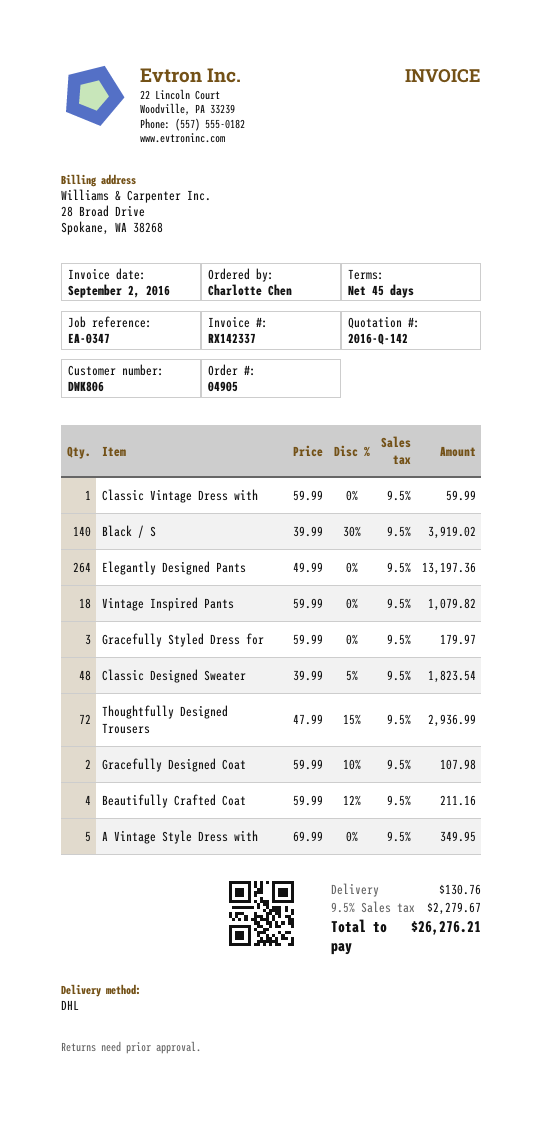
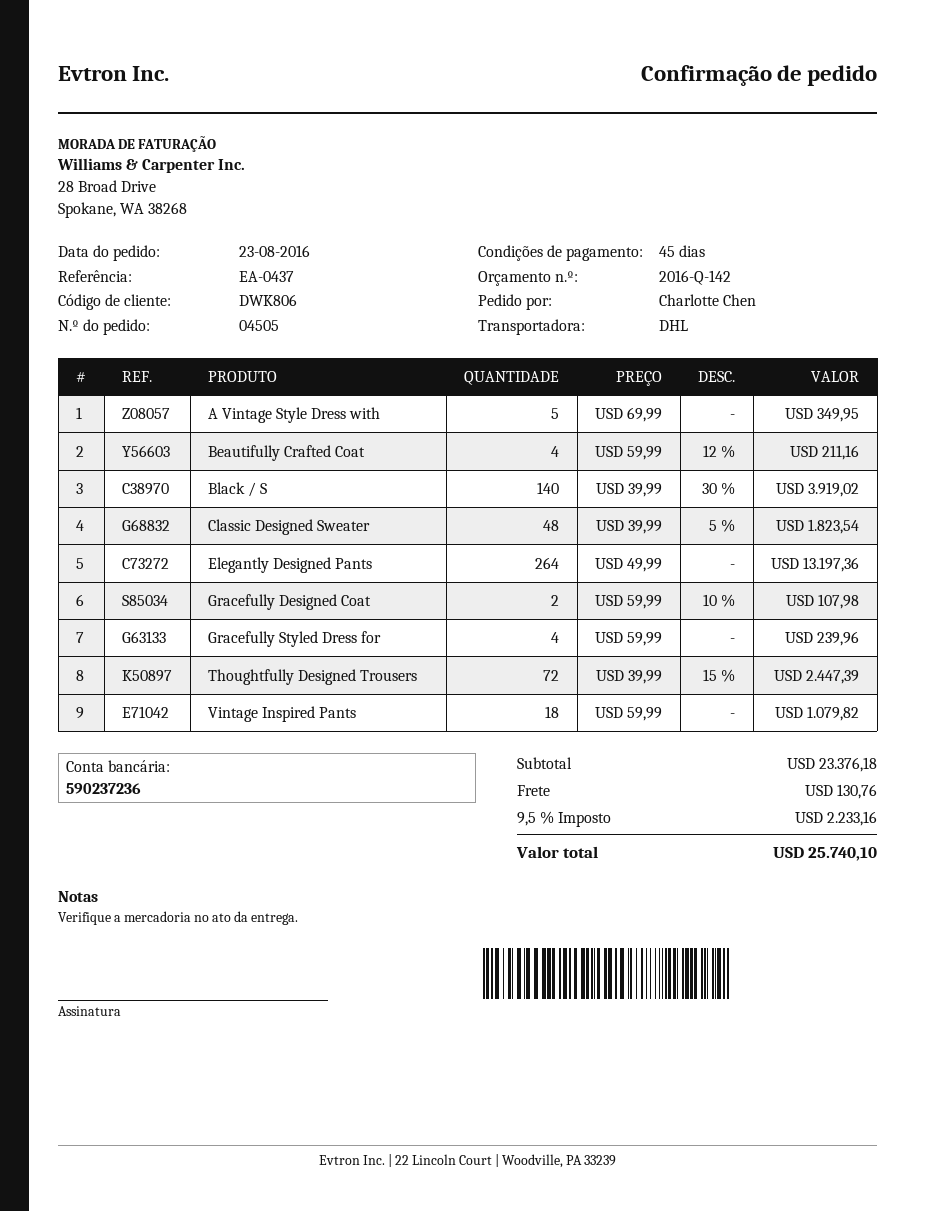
order number: 04905 -> 04505
reference: EA-0347 -> EA-0437
Classic Vintage Dress with: 1 x 59.99 = 59.99 -> none
Gracefully Styled Dress for: 3 x 59.99 = 179.97 -> 4 x 59.99 = 239.96
Thoughtfully Designed Trousers: 72 x 47.99 - 15% = 2936.99 -> 72 x 39.99 - 15% = 2447.39
tax: 9.5% = 2279.67 -> 9.5% = 2233.16
total: 26276.21 -> 25740.10

